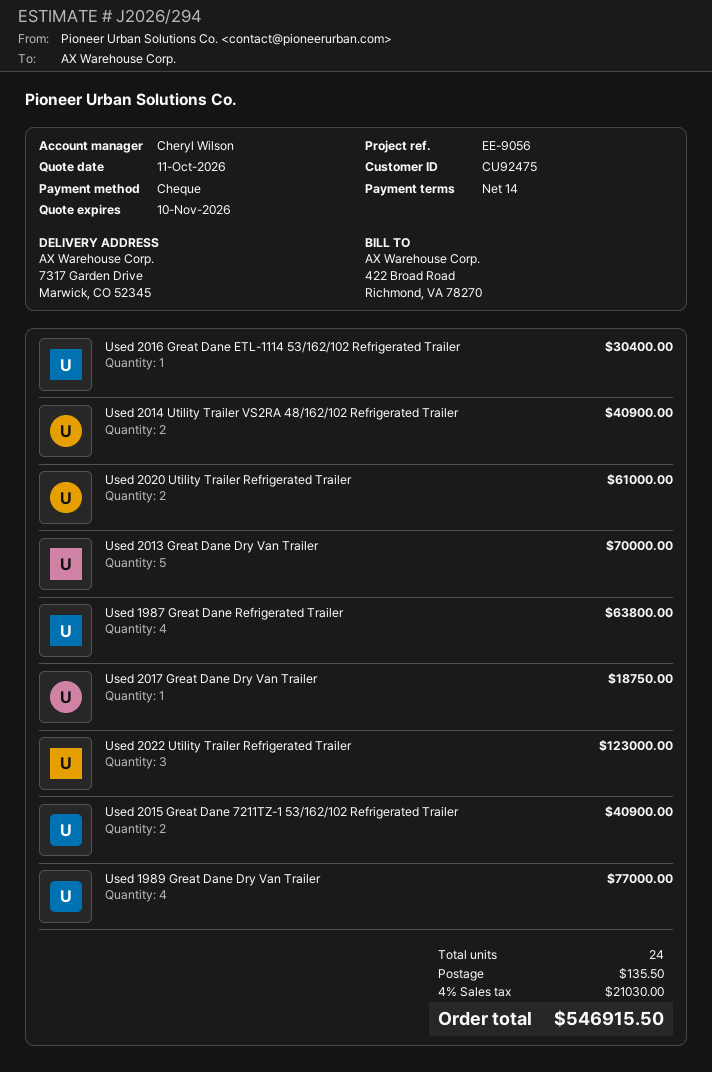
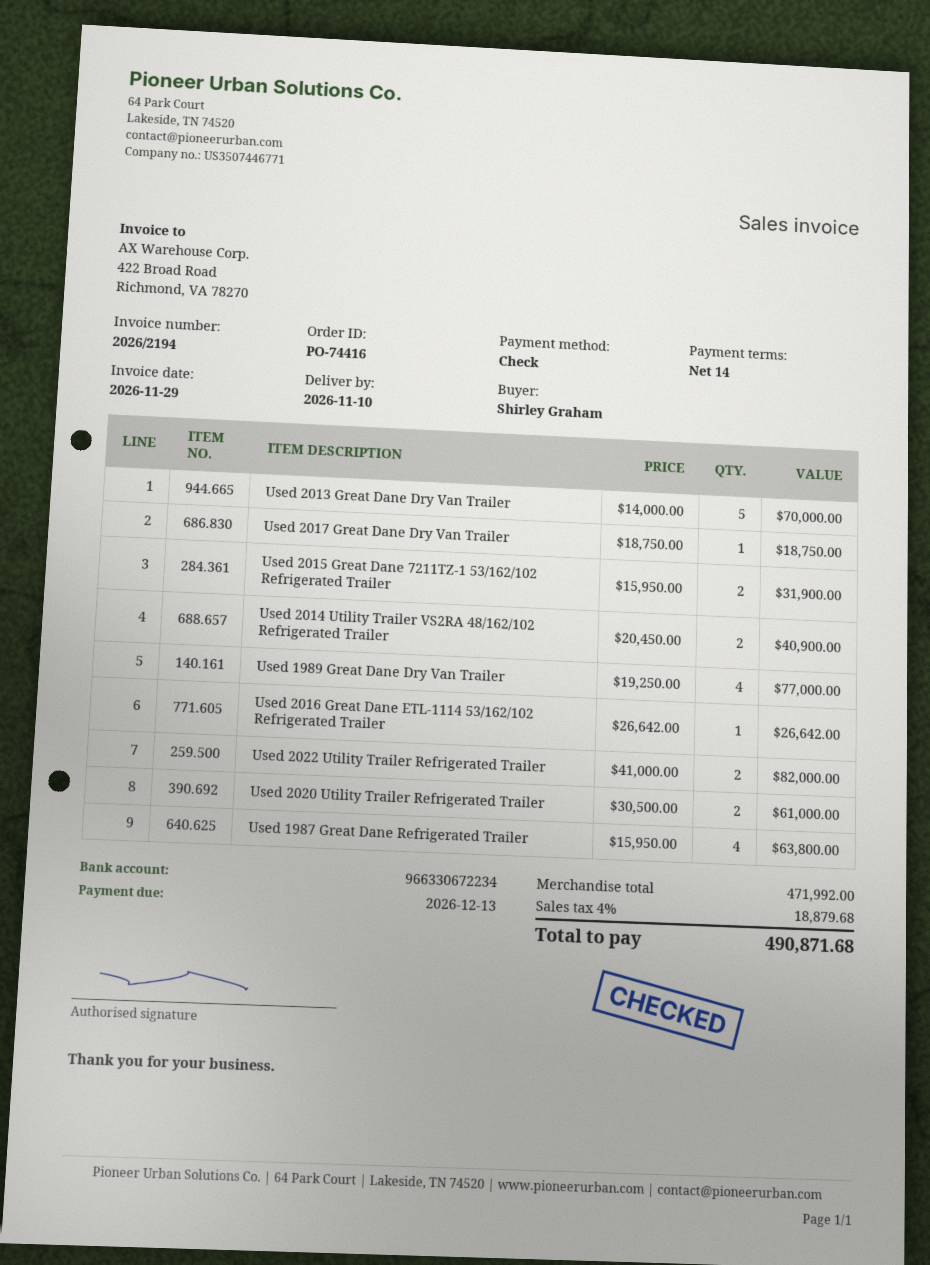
Used 2016 Great Dane ETL-1114 53/162/102 Refrigerated Trailer: 1 for 30400.00 -> 1 for 26642.00
Used 2022 Utility Trailer Refrigerated Trailer: 3 for 123000.00 -> 2 for 82000.00
Used 2015 Great Dane 7211TZ-1 53/162/102 Refrigerated Trailer: 2 for 40900.00 -> 2 for 31900.00
shipping: 135.50 -> none
tax: 4% = 21030.00 -> 4% = 18879.68
total: 546915.50 -> 490871.68

